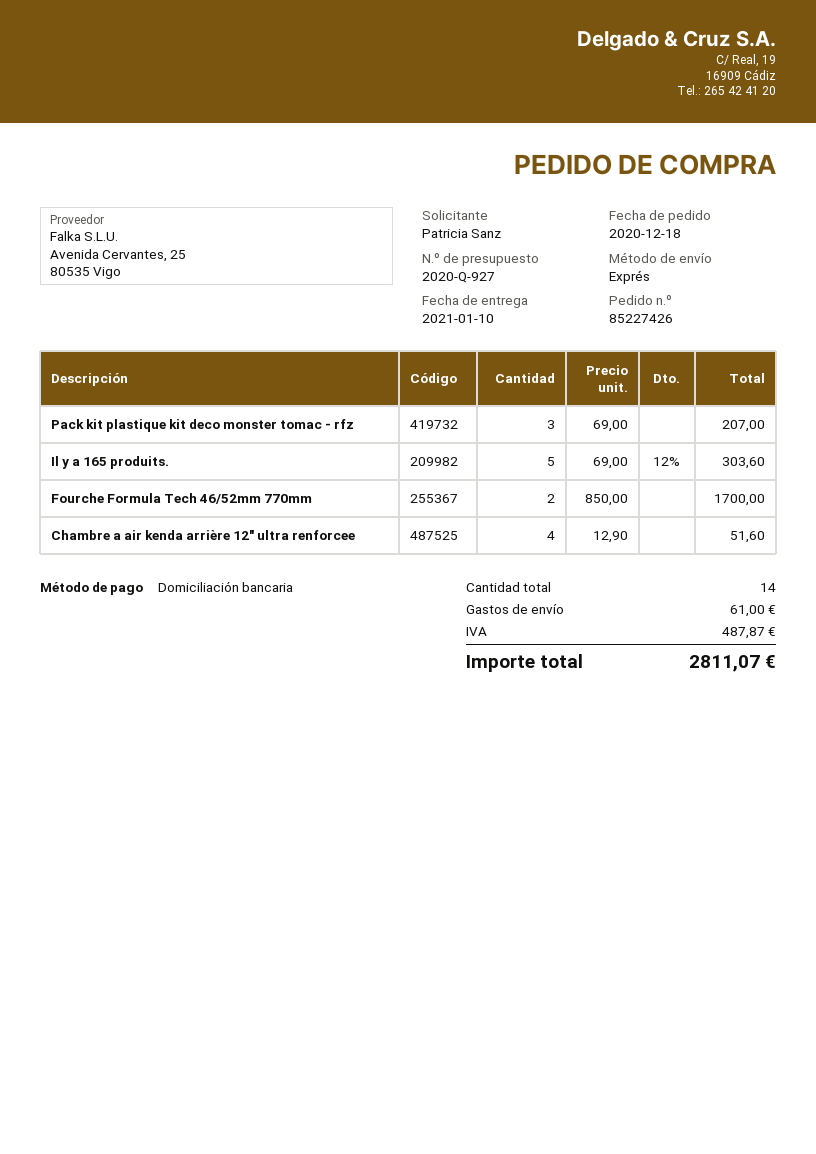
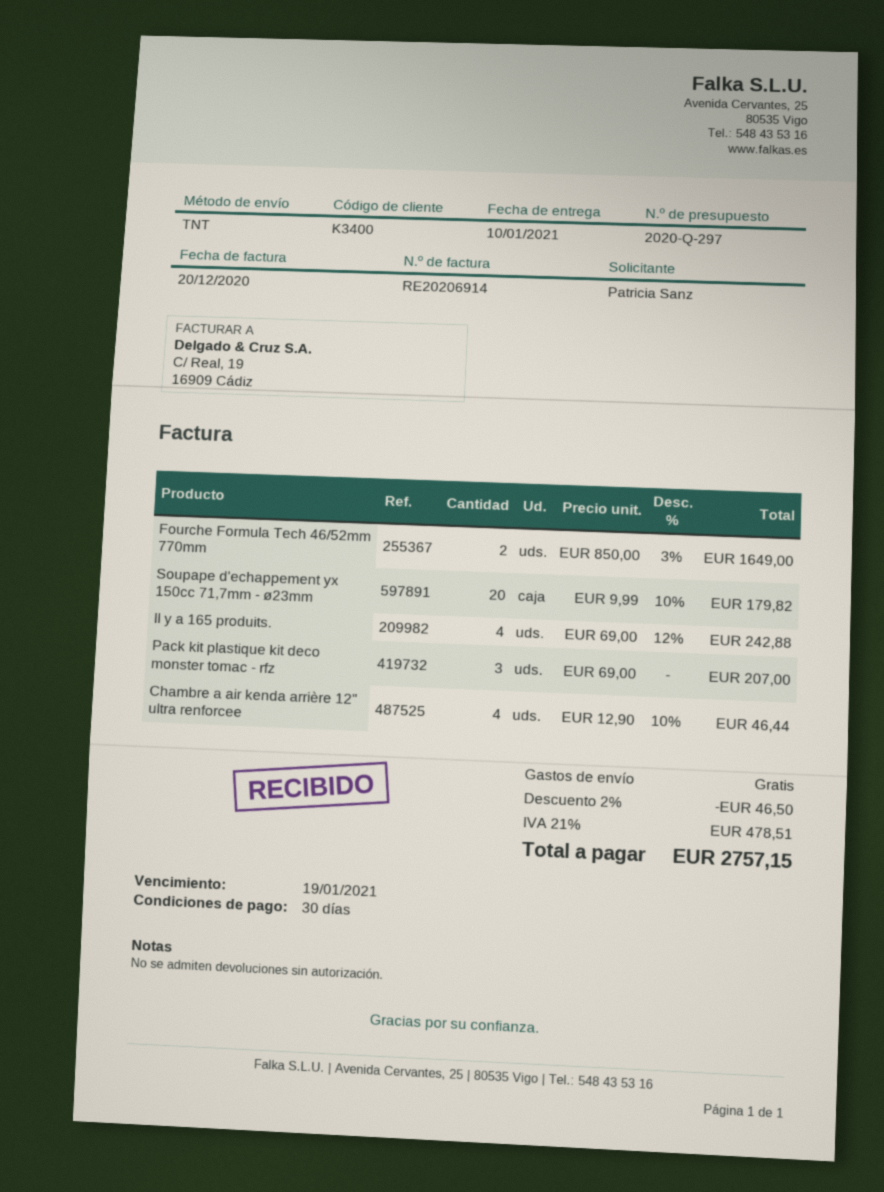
quote number: 2020-Q-927 -> 2020-Q-297
shipping method: express -> TNT
Il y a 165 produits.: 5 x 69.00 - 12% = 303.60 -> 4 x 69.00 - 12% = 242.88
Fourche Formula Tech 46/52mm 770mm: 2 x 850.00 = 1700.00 -> 2 x 850.00 - 3% = 1649.00
Chambre a air kenda arrière 12" ultra renforcee: 4 x 12.90 = 51.60 -> 4 x 12.90 - 10% = 46.44
Soupape d'echappement yx 150cc 71,7mm - ø23mm: none -> 20 x 9.99 - 10% = 179.82
discount: none -> 2% = 46.50
shipping: 61.00 -> 0.00
tax: 487.87 -> 478.51
total: 2811.07 -> 2757.15

